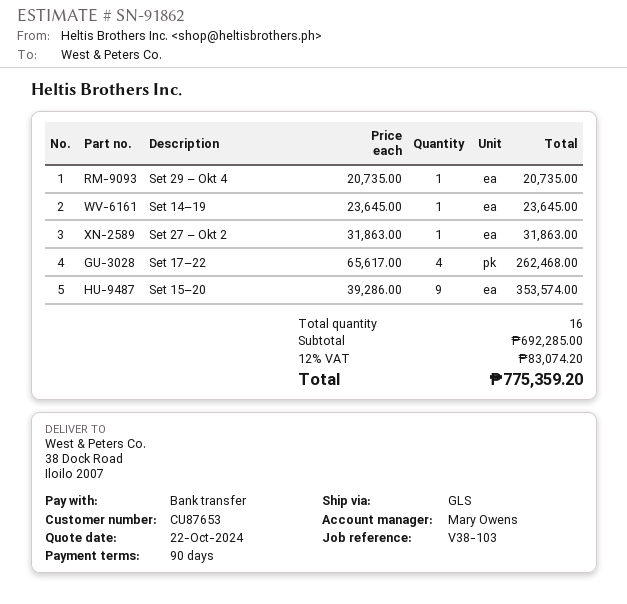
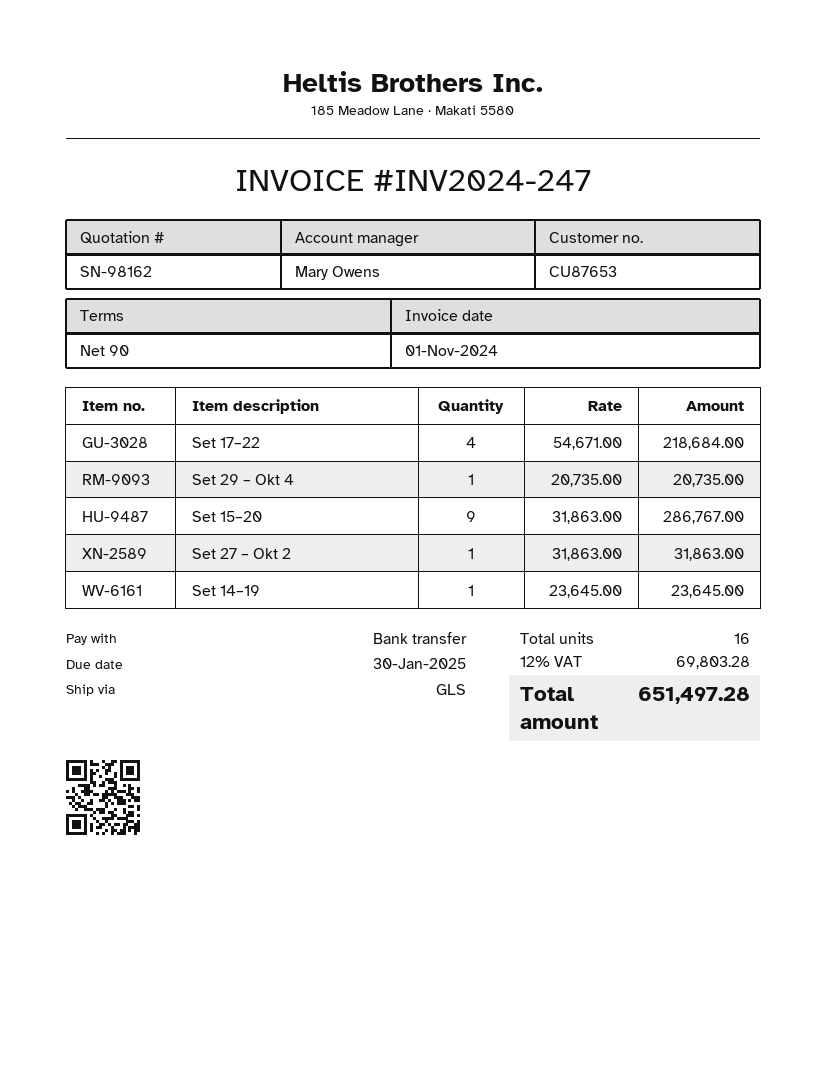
quote number: SN-91862 -> SN-98162
Set 17–22: 4 x 65617.00 = 262468.00 -> 4 x 54671.00 = 218684.00
Set 15–20: 9 x 39286.00 = 353574.00 -> 9 x 31863.00 = 286767.00
tax: 12% = 83074.20 -> 12% = 69803.28
total: 775359.20 -> 651497.28

